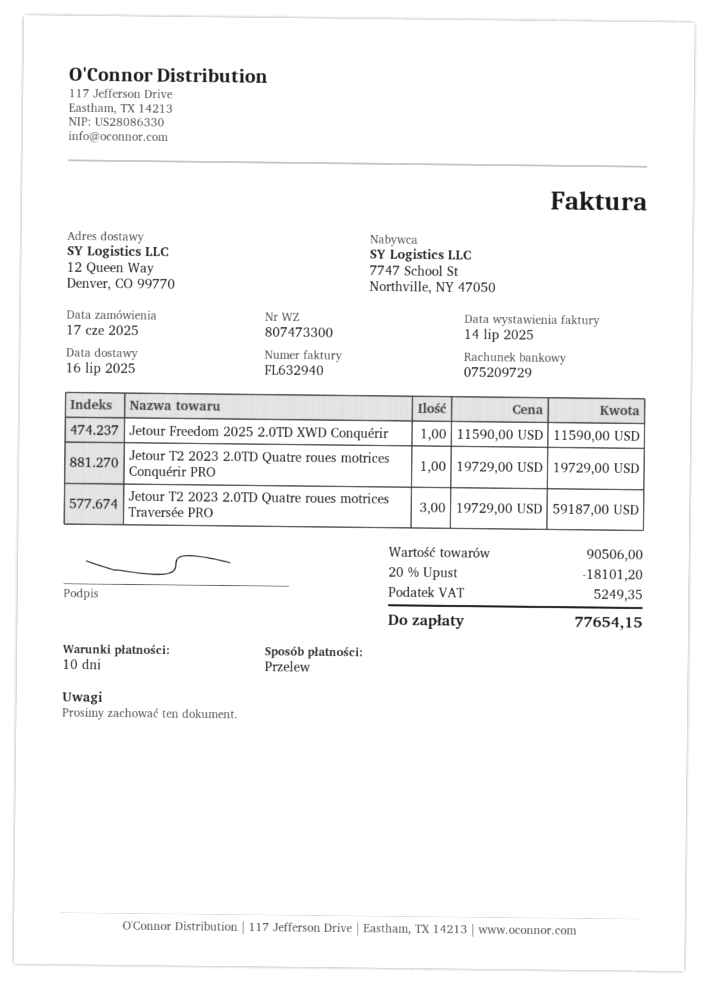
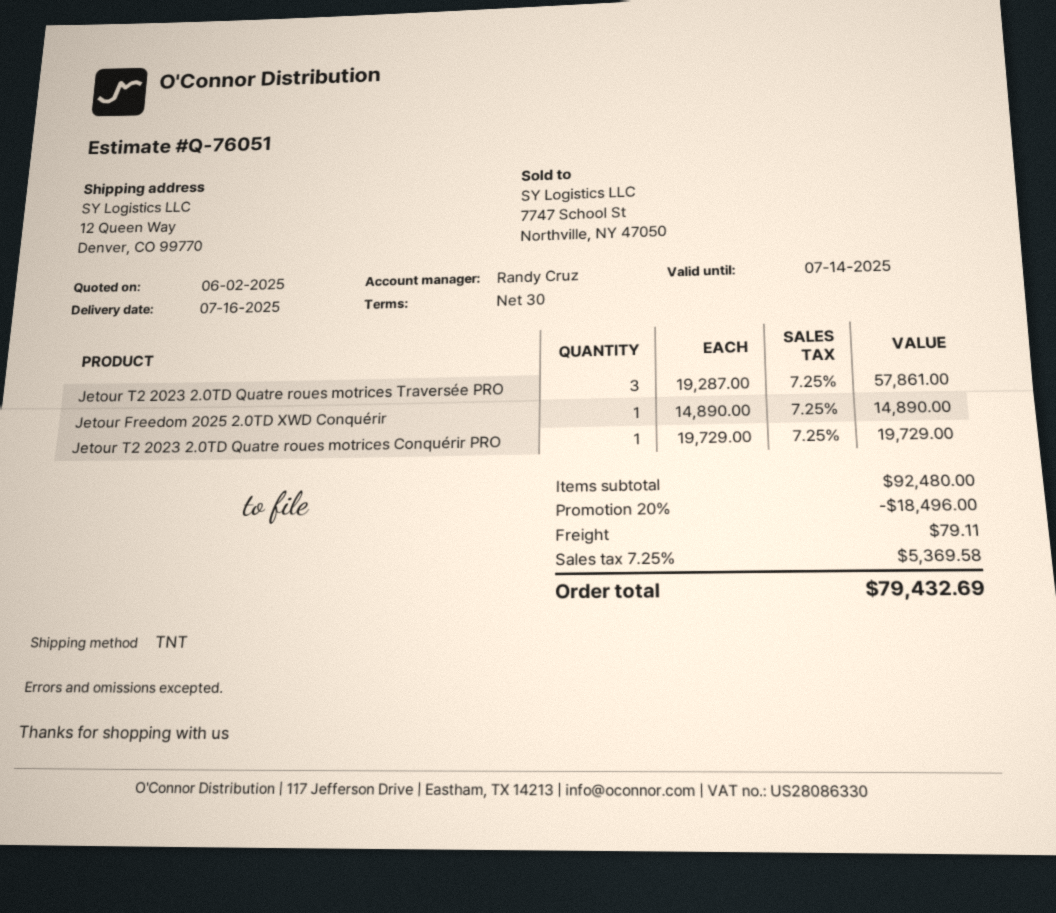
payment terms: 10 days -> 30 days
Jetour Freedom 2025 2.0TD XWD Conquérir: 1 x 11590.00 = 11590.00 -> 1 x 14890.00 = 14890.00
Jetour T2 2023 2.0TD Quatre roues motrices Traversée PRO: 3 x 19729.00 = 59187.00 -> 3 x 19287.00 = 57861.00
subtotal: 90506.00 -> 92480.00
discount: 20% = 18101.20 -> 20% = 18496.00
shipping: none -> 79.11
tax: 5249.35 -> 5369.58
total: 77654.15 -> 79432.69

